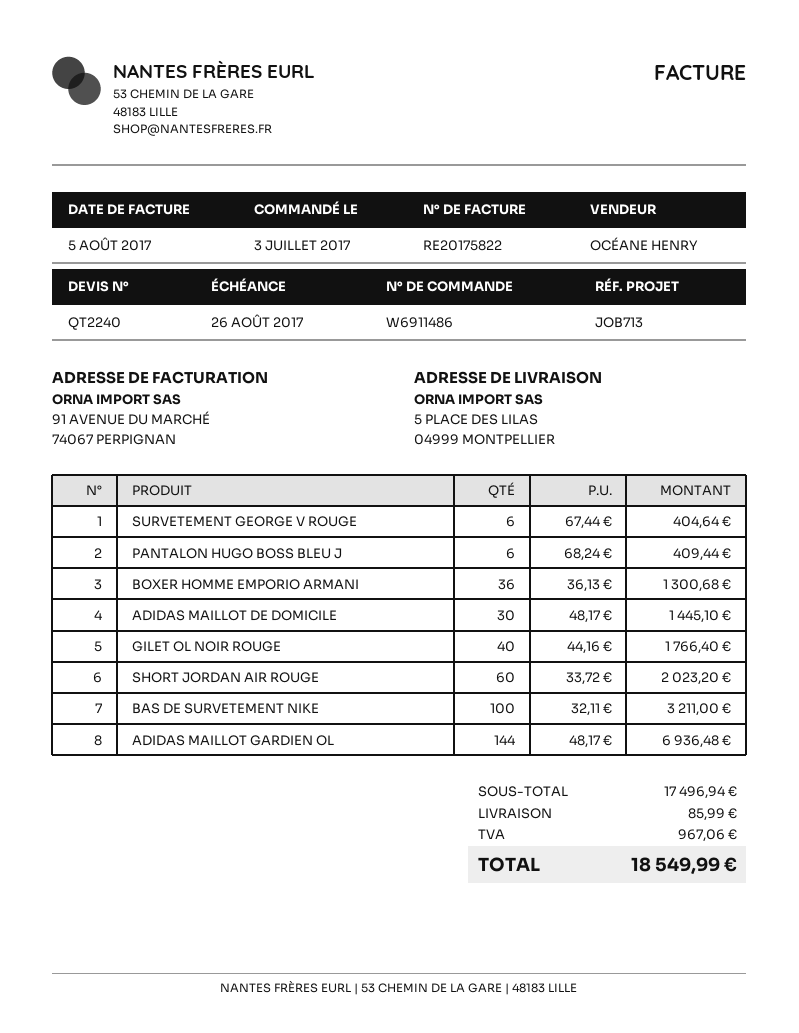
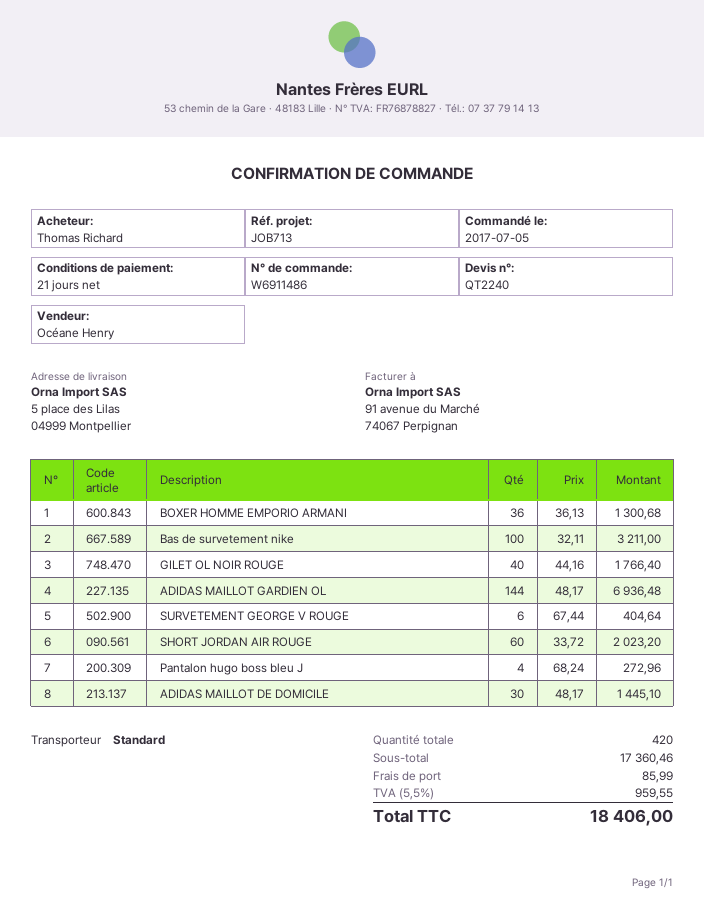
order date: 2017-07-03 -> 2017-07-05
PANTALON HUGO BOSS BLEU J: 6 x 68.24 = 409.44 -> 4 x 68.24 = 272.96
subtotal: 17496.94 -> 17360.46
tax: 967.06 -> 959.55
total: 18549.99 -> 18406.00

